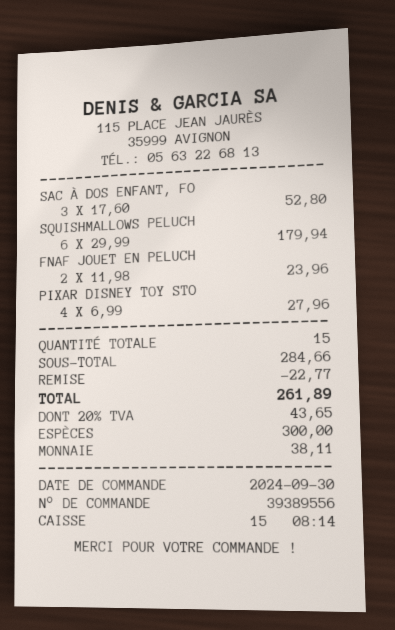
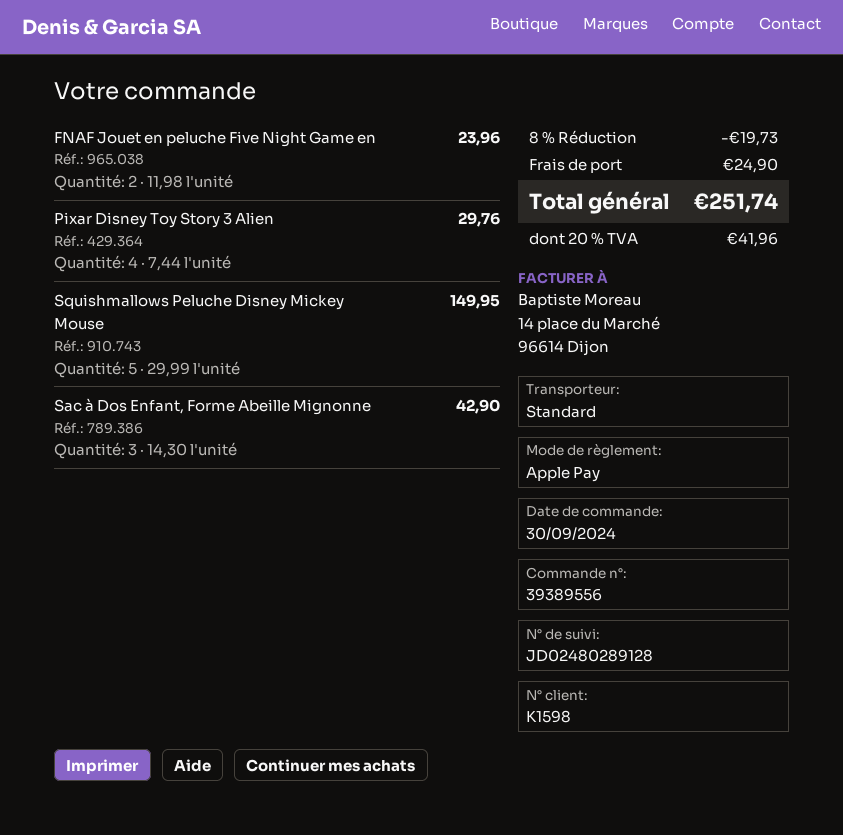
payment method: cash -> Apple Pay
SAC À DOS ENFANT, FO: 3 x 17.60 = 52.80 -> 3 x 14.30 = 42.90
SQUISHMALLOWS PELUCH: 6 x 29.99 = 179.94 -> 5 x 29.99 = 149.95
PIXAR DISNEY TOY STO: 4 x 6.99 = 27.96 -> 4 x 7.44 = 29.76
discount: 22.77 -> 19.73
shipping: none -> 24.90
tax: 20% = 43.65 -> 20% = 41.96
total: 261.89 -> 251.74

